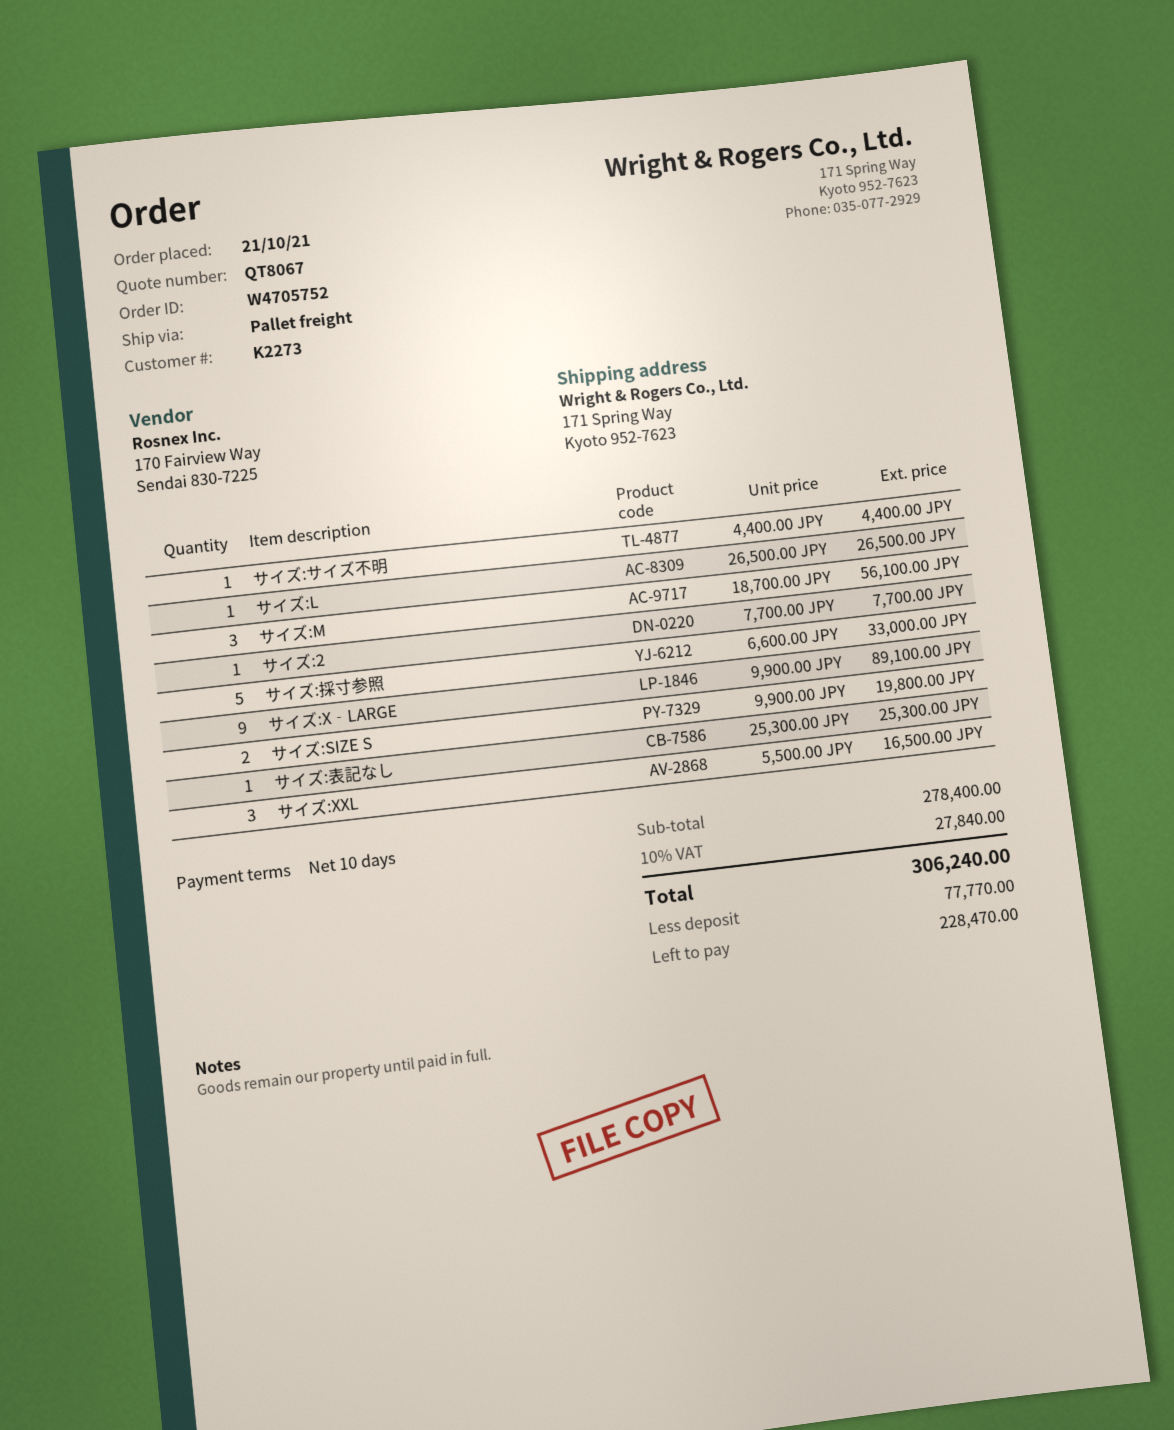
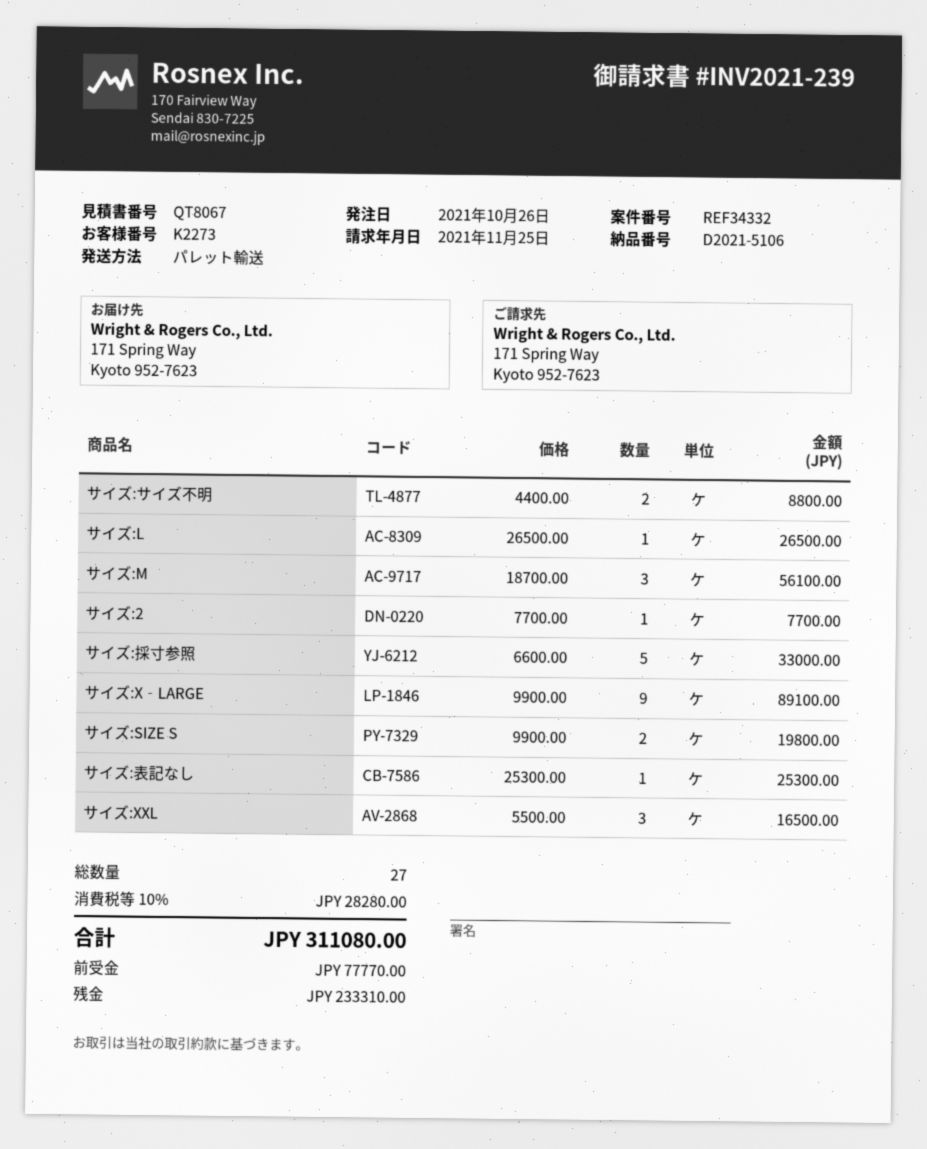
order date: 2021-10-21 -> 2021-10-26
サイズ:サイズ不明: 1 x 4400.00 = 4400.00 -> 2 x 4400.00 = 8800.00
tax: 10% = 27840.00 -> 10% = 28280.00
total: 306240.00 -> 311080.00
balance: 228470.00 -> 233310.00

